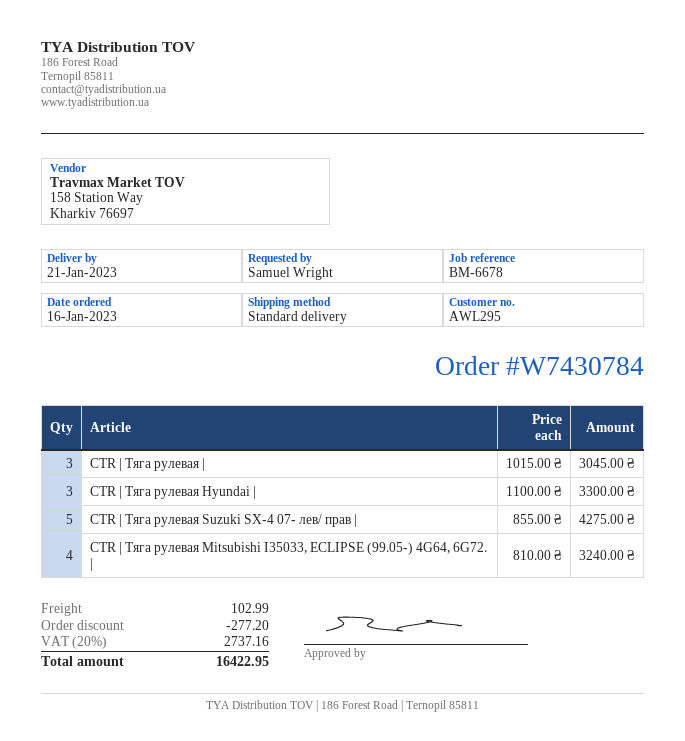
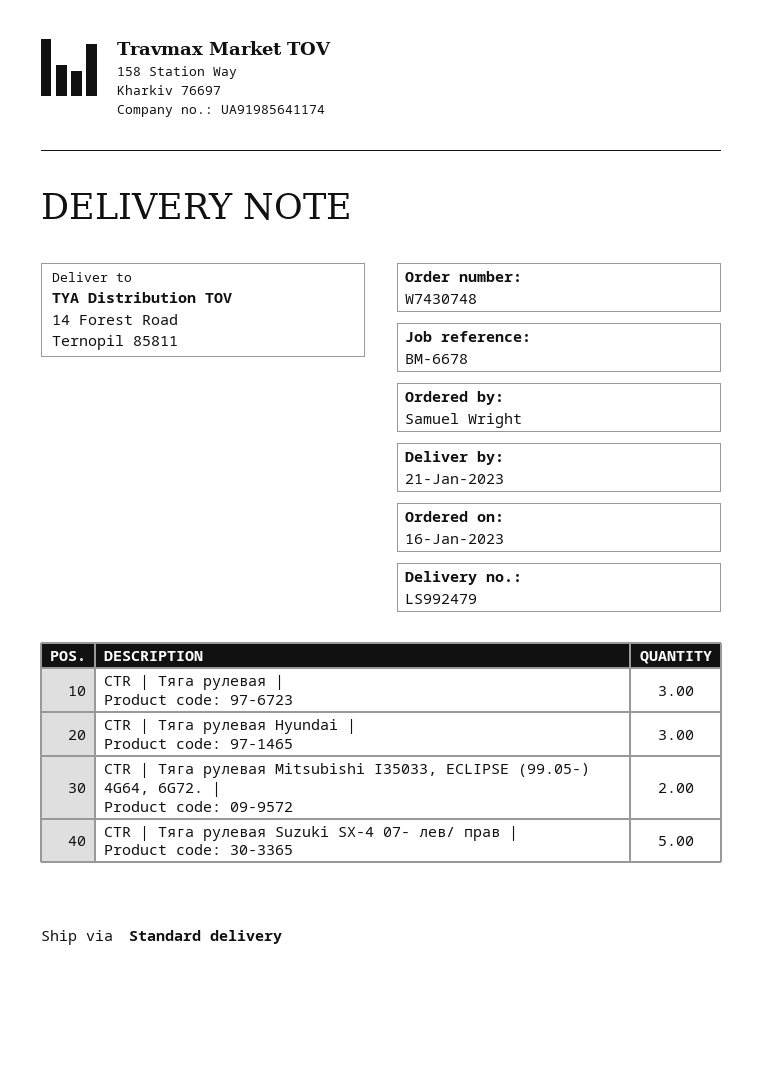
order number: W7430784 -> W7430748
CTR | Тяга рулевая Mitsubishi I35033, ECLIPSE (99.05-) 4G64, 6G72. |: 4 -> 2

